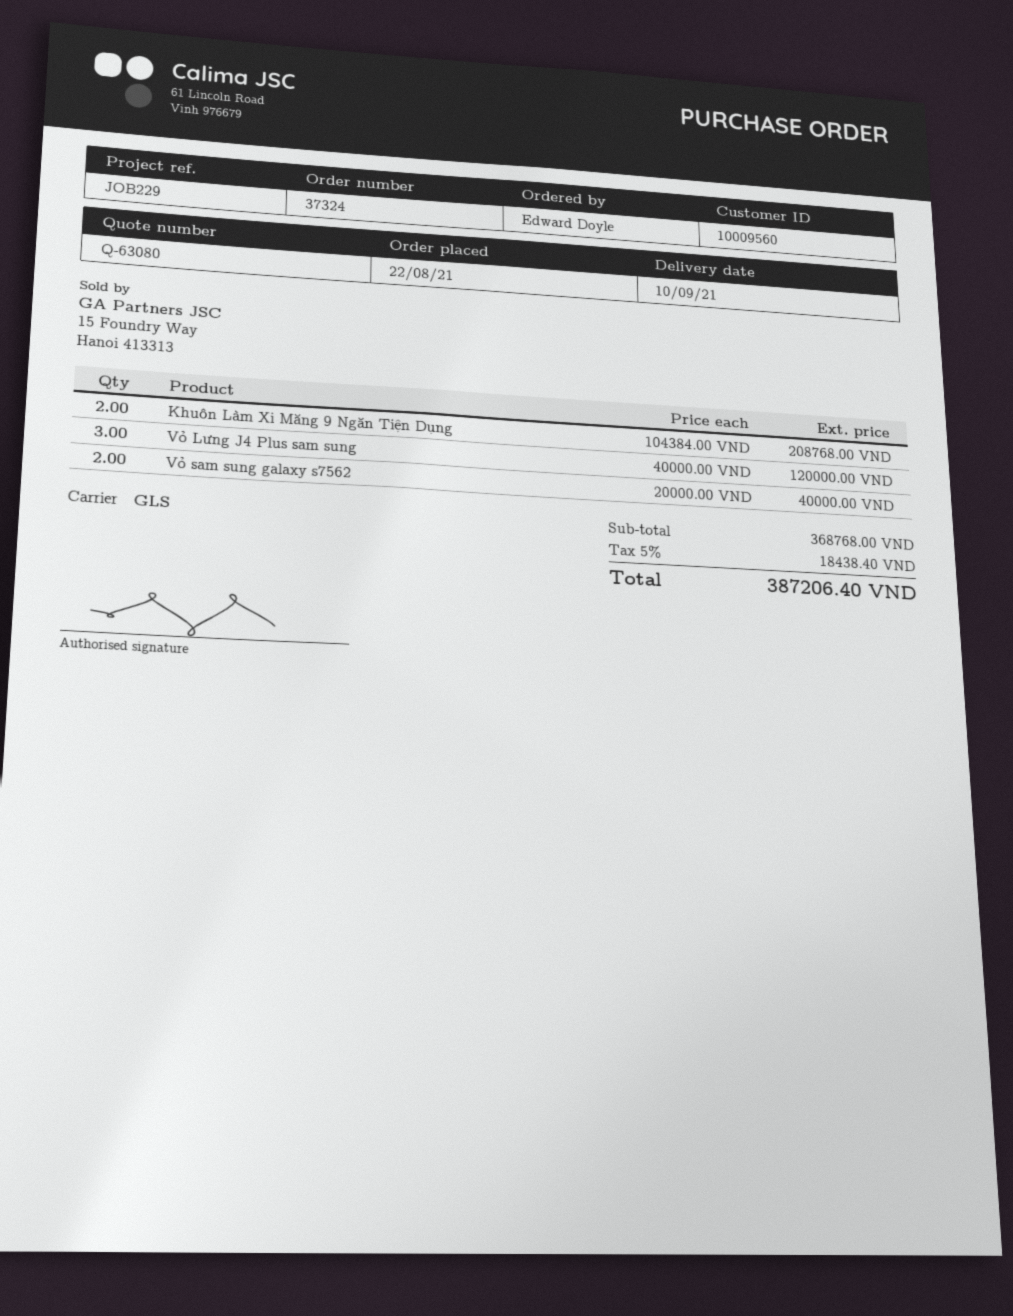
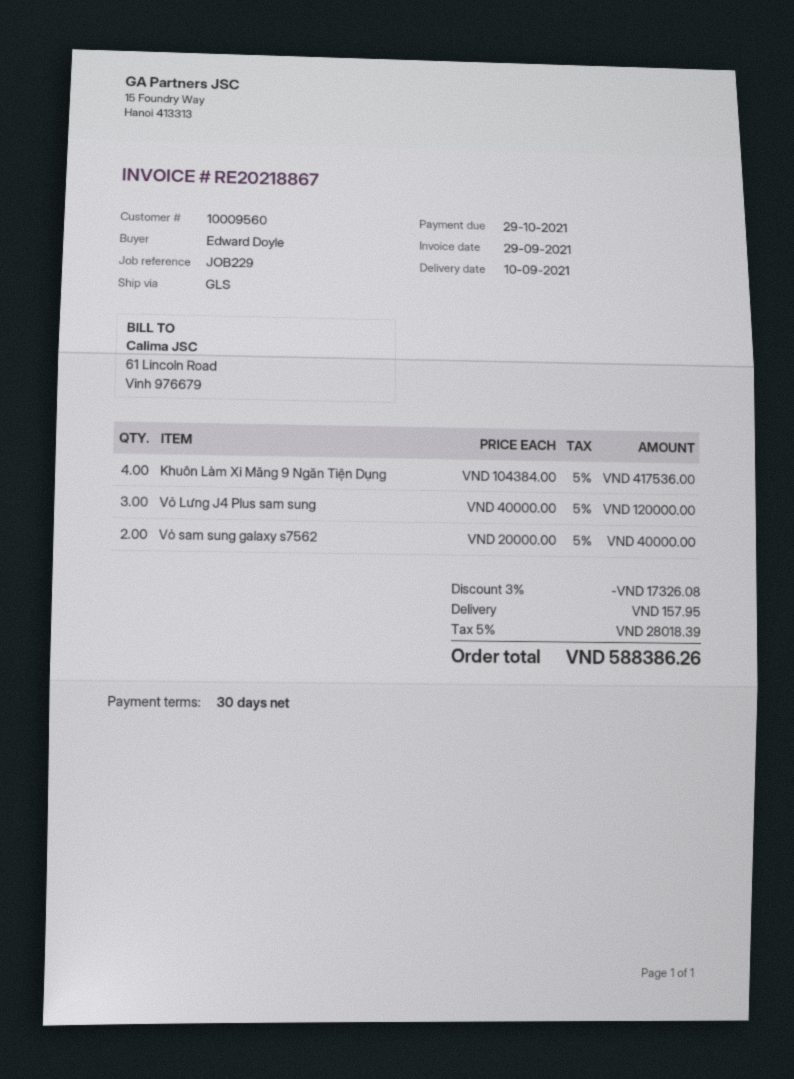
Khuôn Làm Xi Măng 9 Ngăn Tiện Dụng: 2 x 104384.00 = 208768.00 -> 4 x 104384.00 = 417536.00
discount: none -> 3% = 17326.08
shipping: none -> 157.95
tax: 5% = 18438.40 -> 5% = 28018.39
total: 387206.40 -> 588386.26

